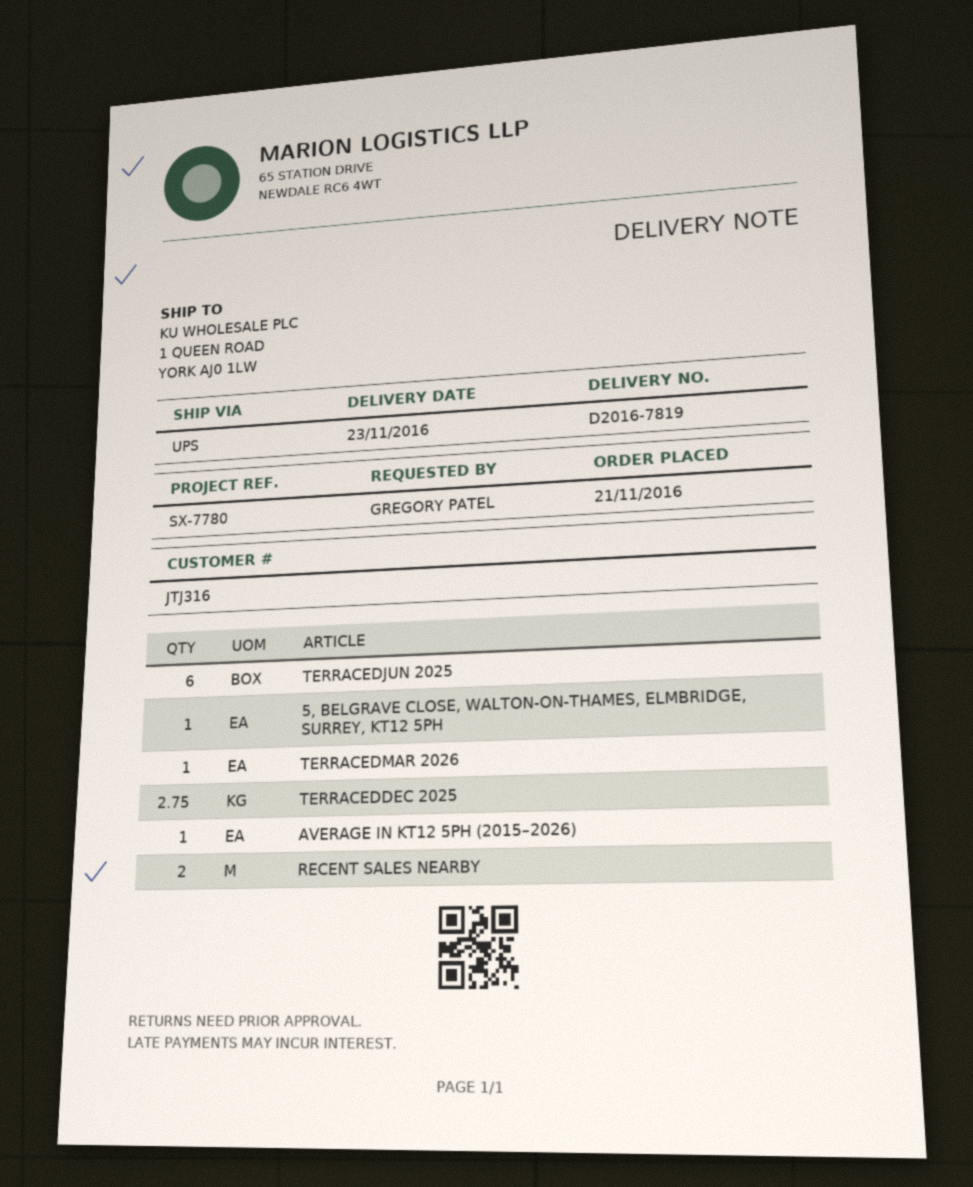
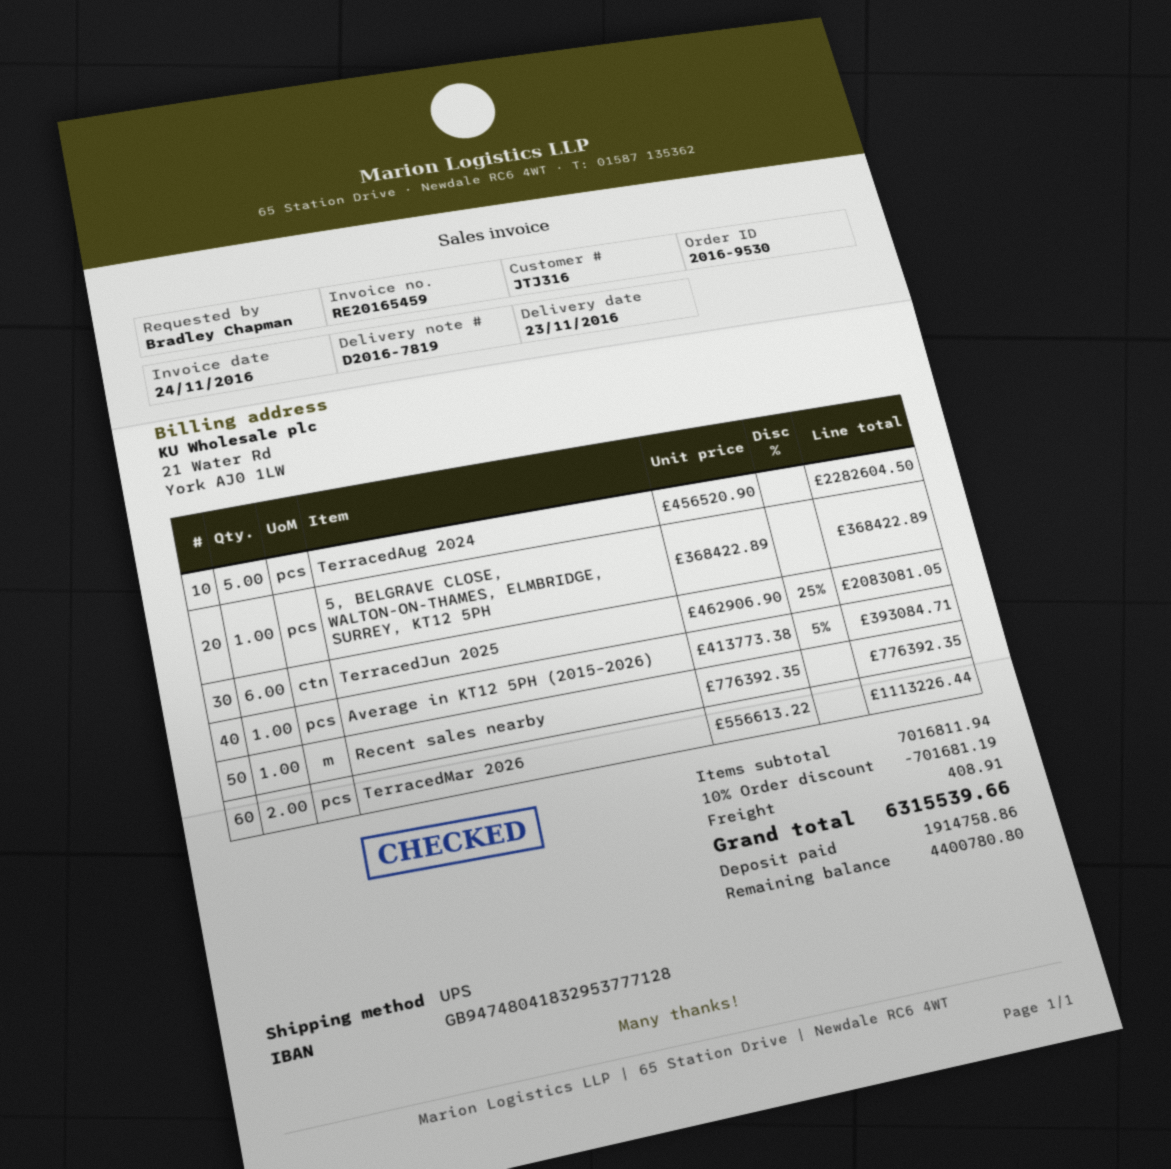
ordered by: GREGORY PATEL -> Bradley Chapman
TERRACEDMAR 2026: 1 -> 2
TERRACEDDEC 2025: 2.75 -> none
RECENT SALES NEARBY: 2 -> 1
TerracedAug 2024: none -> 5

